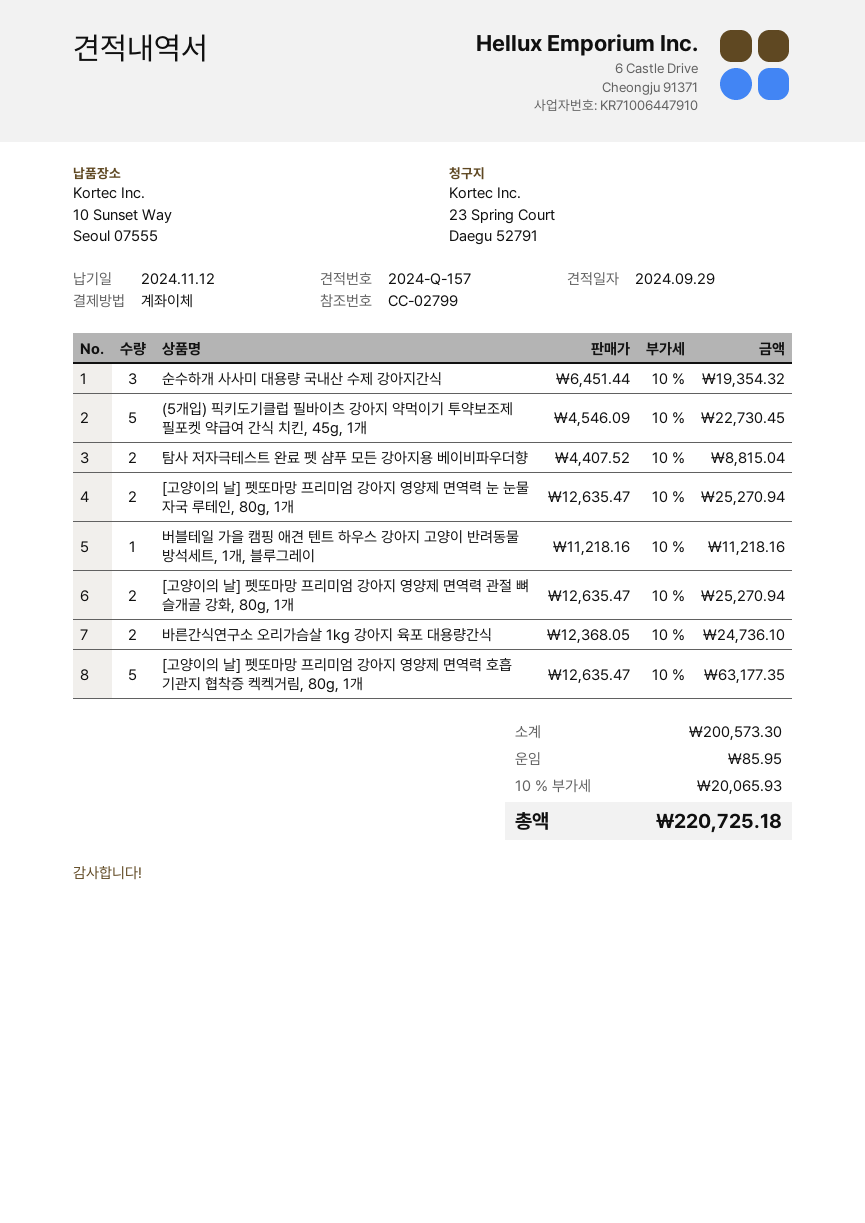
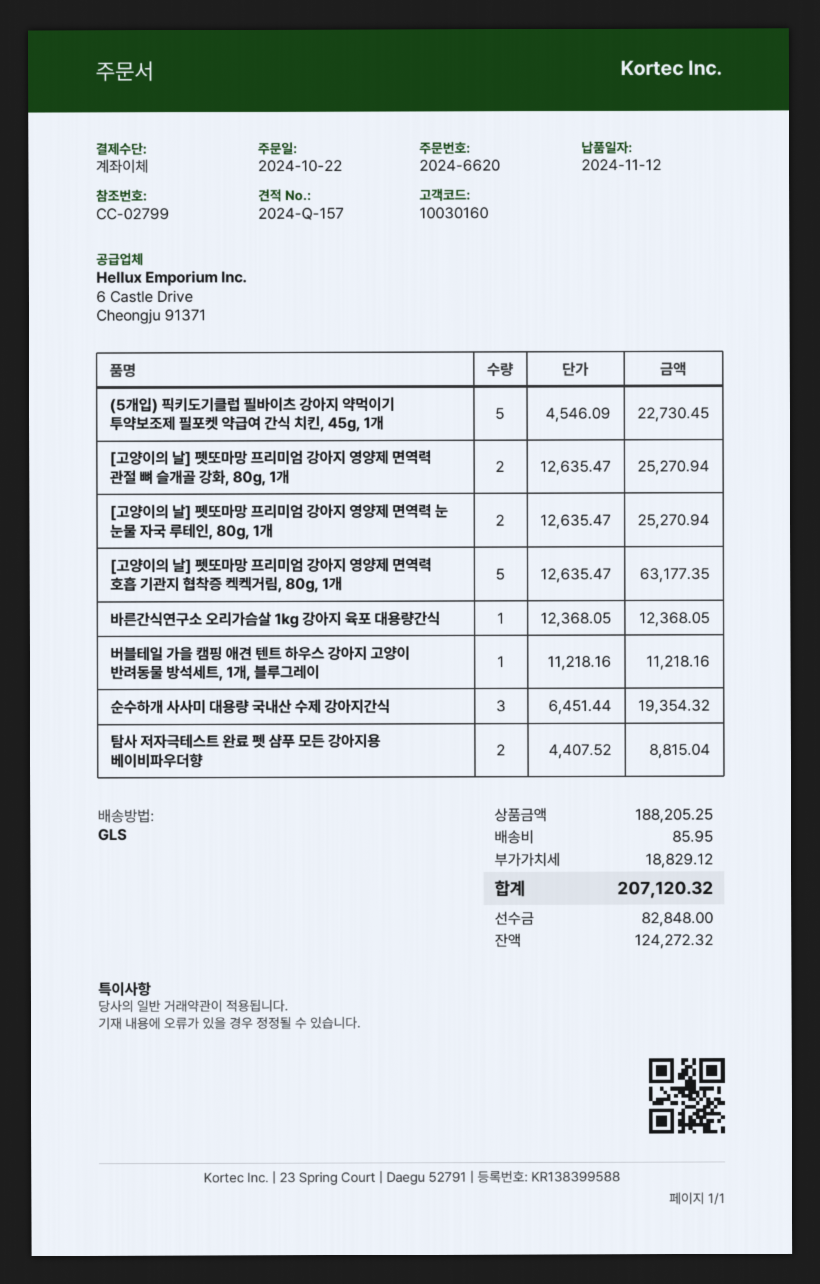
바른간식연구소 오리가슴살 1kg 강아지 육포 대용량간식: 2 x 12368.05 = 24736.10 -> 1 x 12368.05 = 12368.05
subtotal: 200573.30 -> 188205.25
tax: 20065.93 -> 18829.12
total: 220725.18 -> 207120.32

